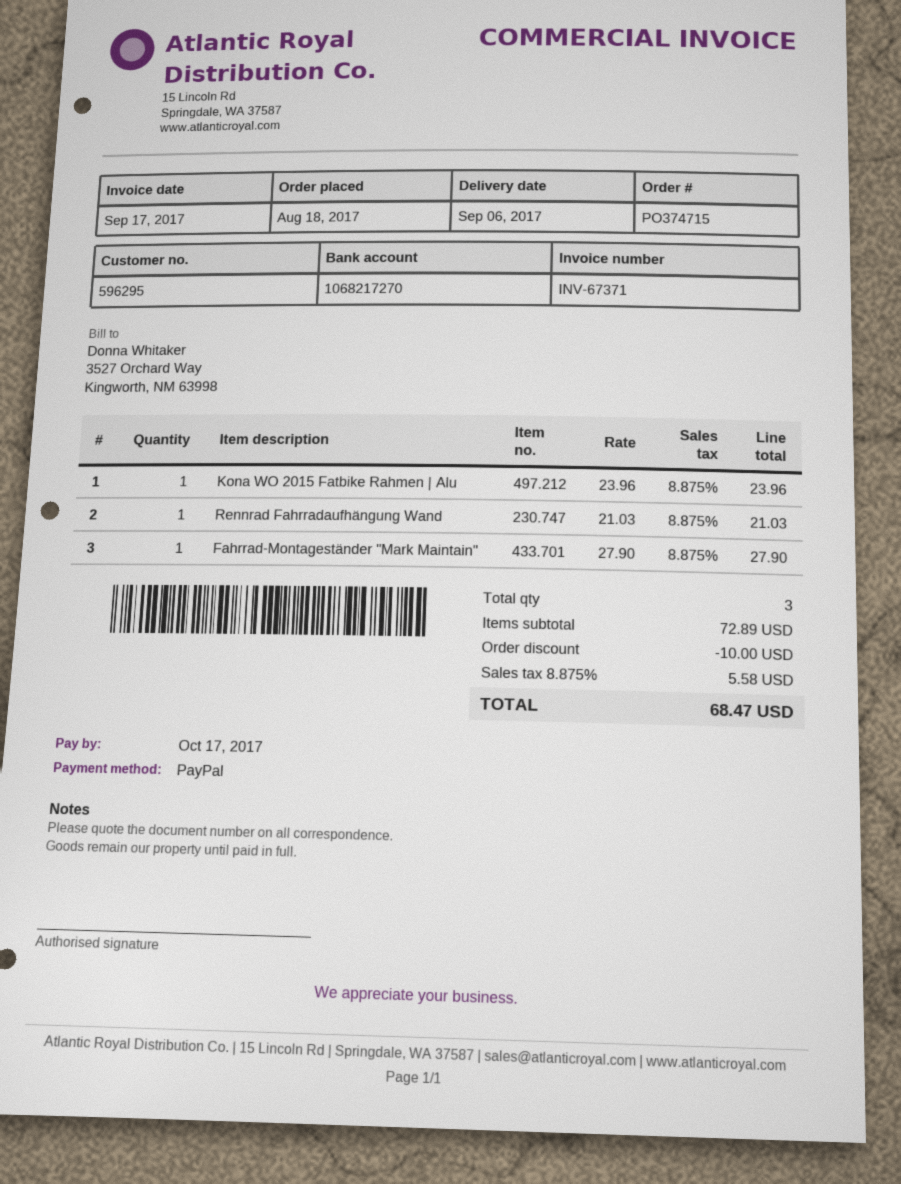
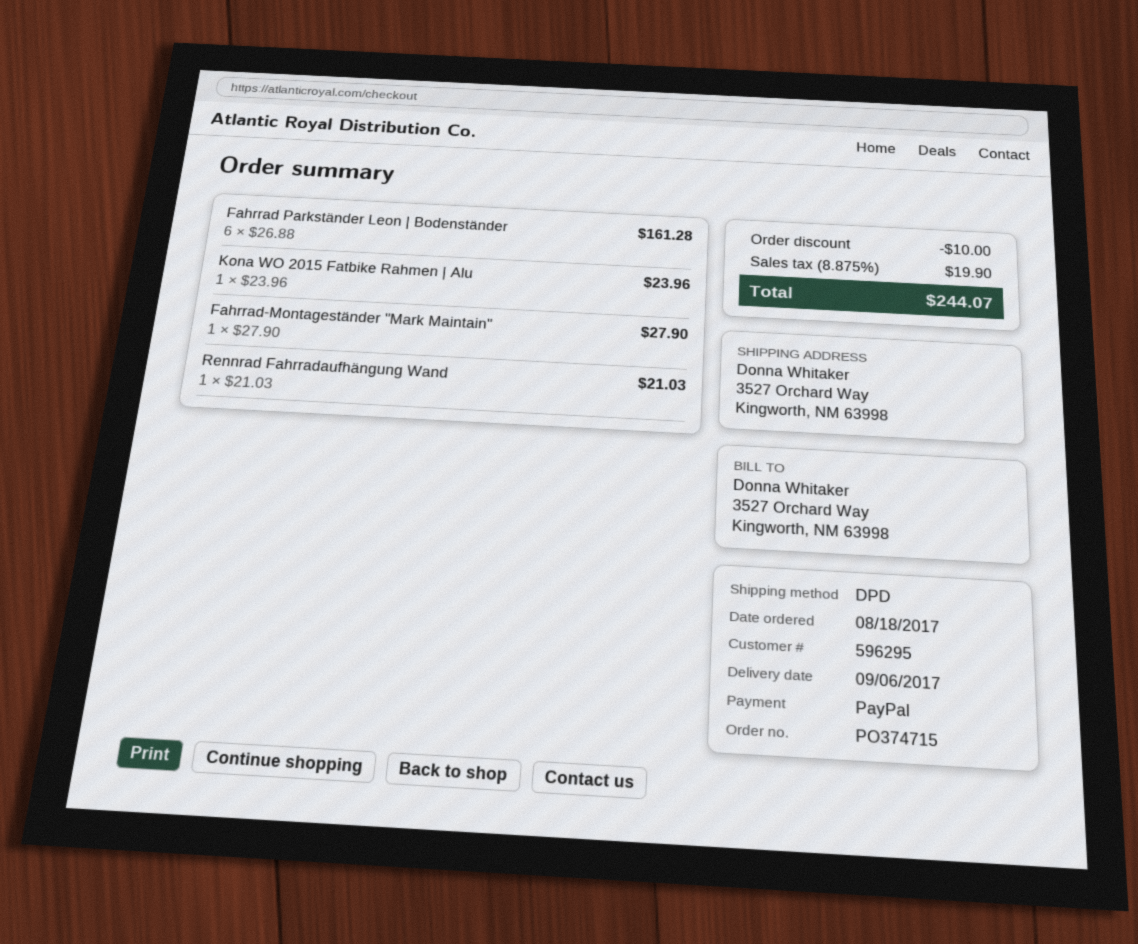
Fahrrad Parkständer Leon | Bodenständer: none -> 6 x 26.88 = 161.28
tax: 8.875% = 5.58 -> 8.875% = 19.90
total: 68.47 -> 244.07

